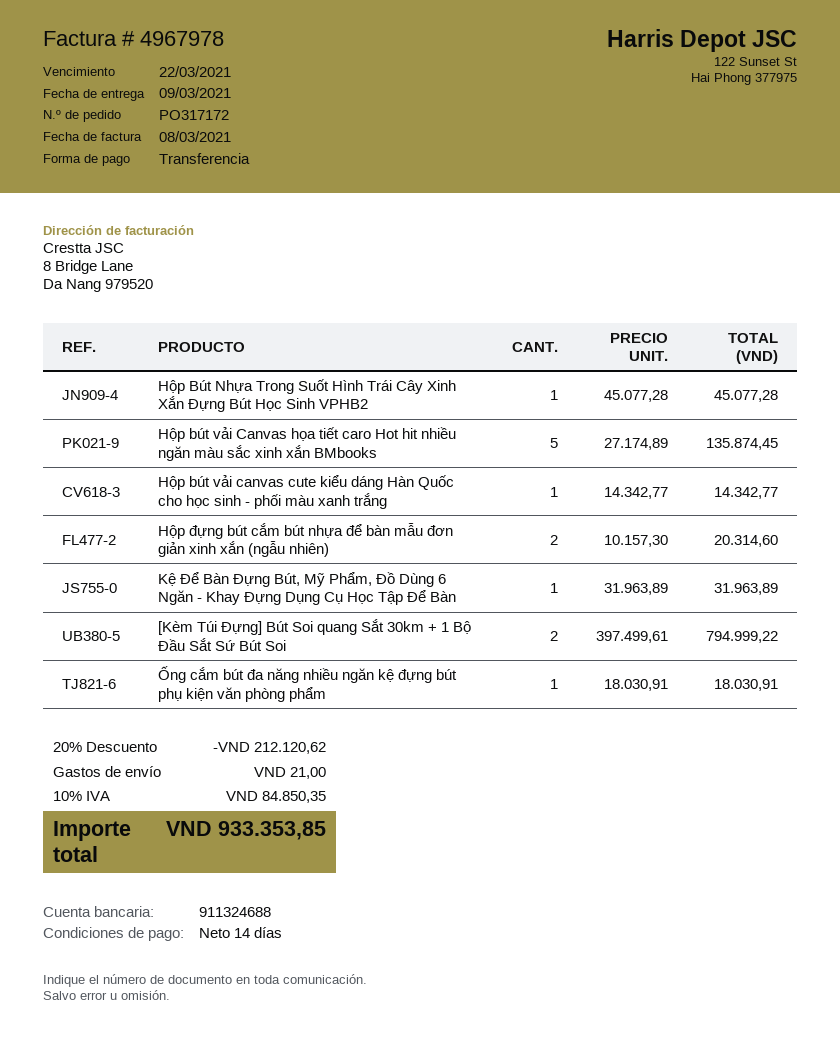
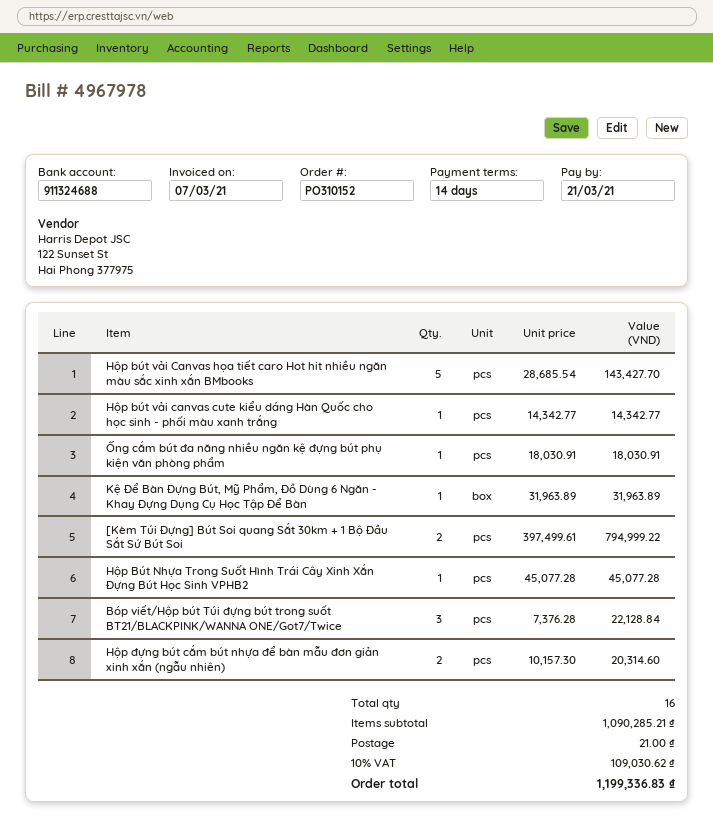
order number: PO317172 -> PO310152
invoice date: 2021-03-08 -> 2021-03-07
due date: 2021-03-22 -> 2021-03-21
Hộp bút vải Canvas họa tiết caro Hot hit nhiều ngăn màu sắc xinh xắn BMbooks: 5 x 27174.89 = 135874.45 -> 5 x 28685.54 = 143427.70
Bóp viết/Hộp bút Túi đựng bút trong suốt BT21/BLACKPINK/WANNA ONE/Got7/Twice: none -> 3 x 7376.28 = 22128.84
discount: 20% = 212120.62 -> none
tax: 10% = 84850.35 -> 10% = 109030.62
total: 933353.85 -> 1199336.83

